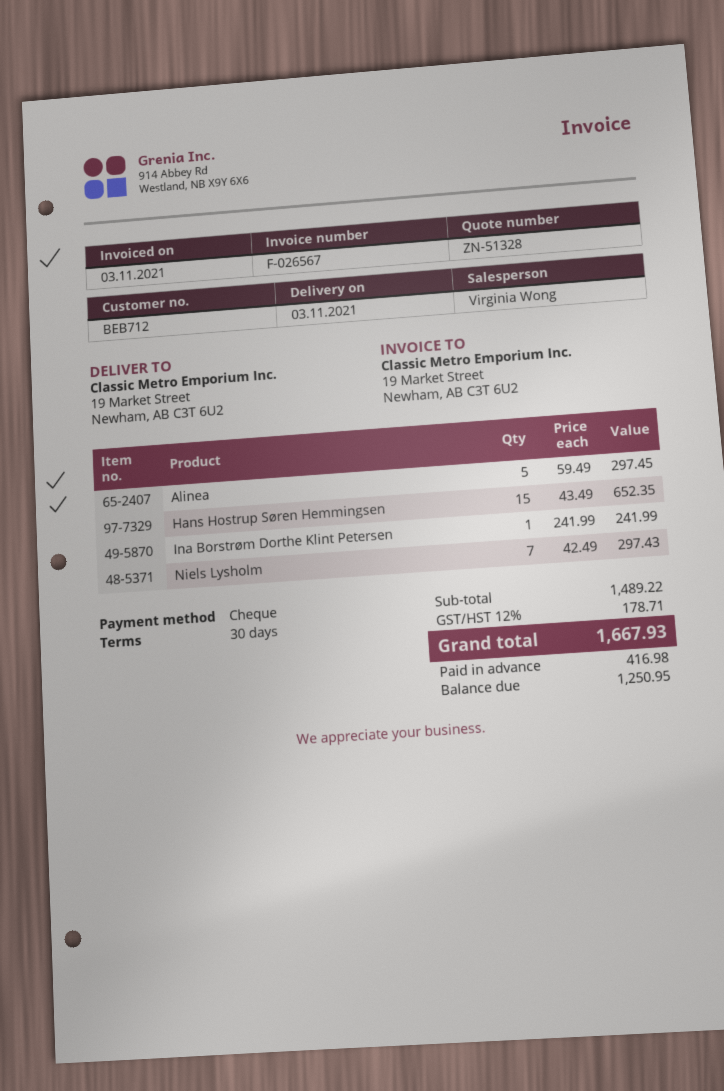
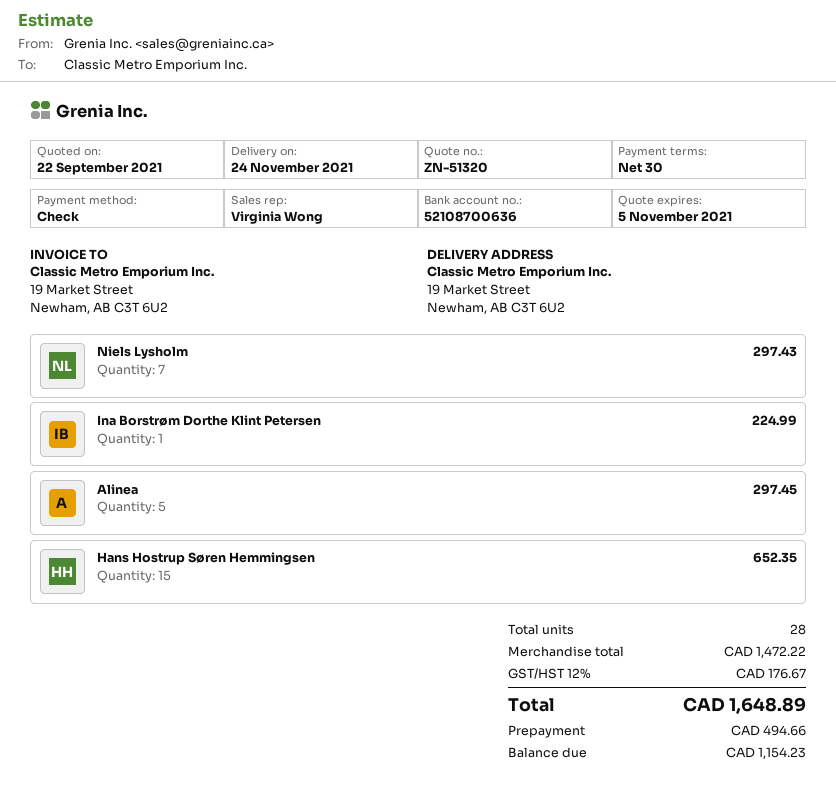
quote number: ZN-51328 -> ZN-51320
delivery date: 2021-11-03 -> 2021-11-24
Ina Borstrøm Dorthe Klint Petersen: 1 for 241.99 -> 1 for 224.99
subtotal: 1489.22 -> 1472.22
tax: 12% = 178.71 -> 12% = 176.67
total: 1667.93 -> 1648.89
deposit: 416.98 -> 494.66
balance: 1250.95 -> 1154.23

